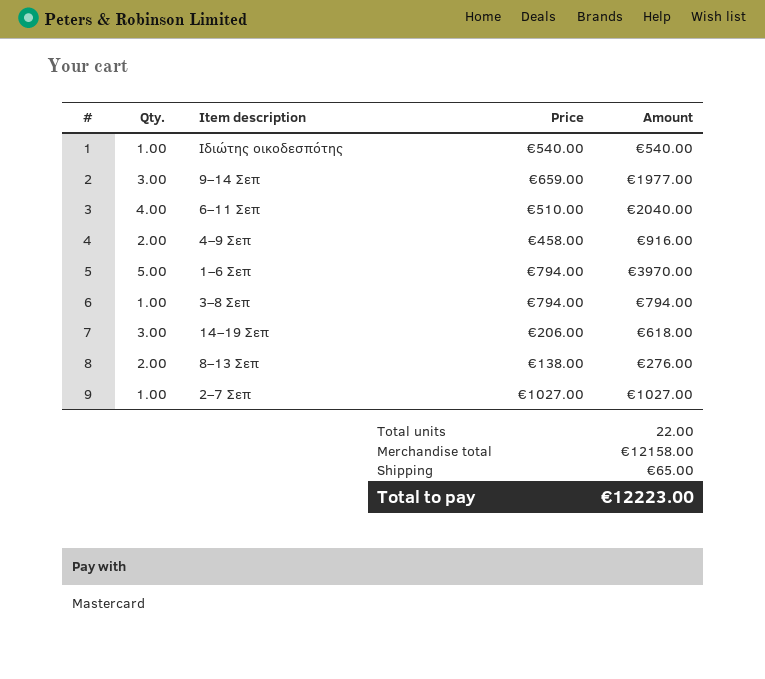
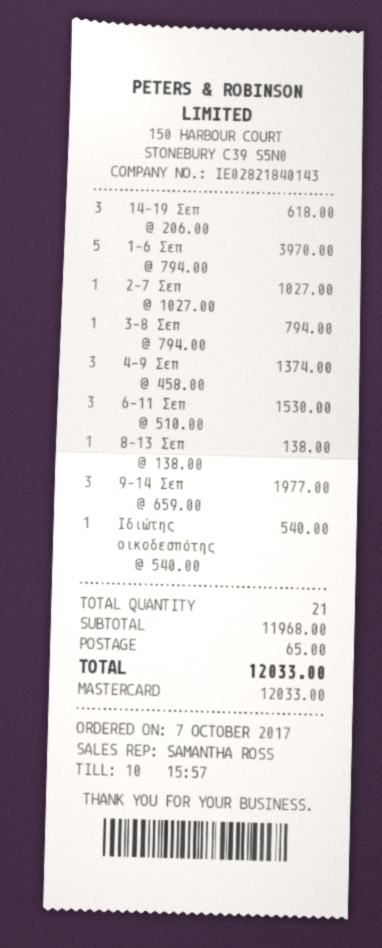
6–11 Σεπ: 4 x 510.00 = 2040.00 -> 3 x 510.00 = 1530.00
4–9 Σεπ: 2 x 458.00 = 916.00 -> 3 x 458.00 = 1374.00
8–13 Σεπ: 2 x 138.00 = 276.00 -> 1 x 138.00 = 138.00
total quantity: 22 -> 21
subtotal: 12158.00 -> 11968.00
total: 12223.00 -> 12033.00

